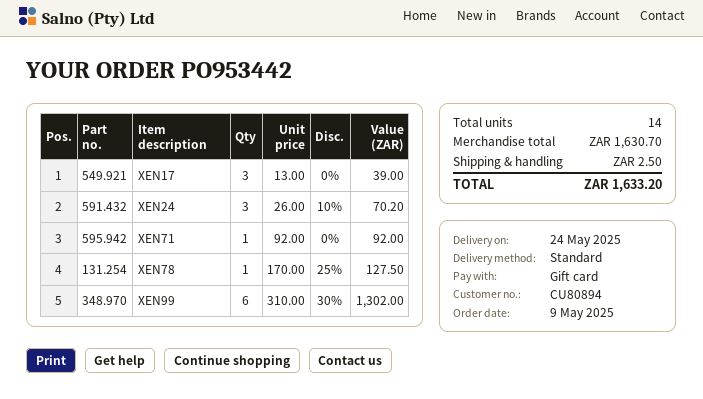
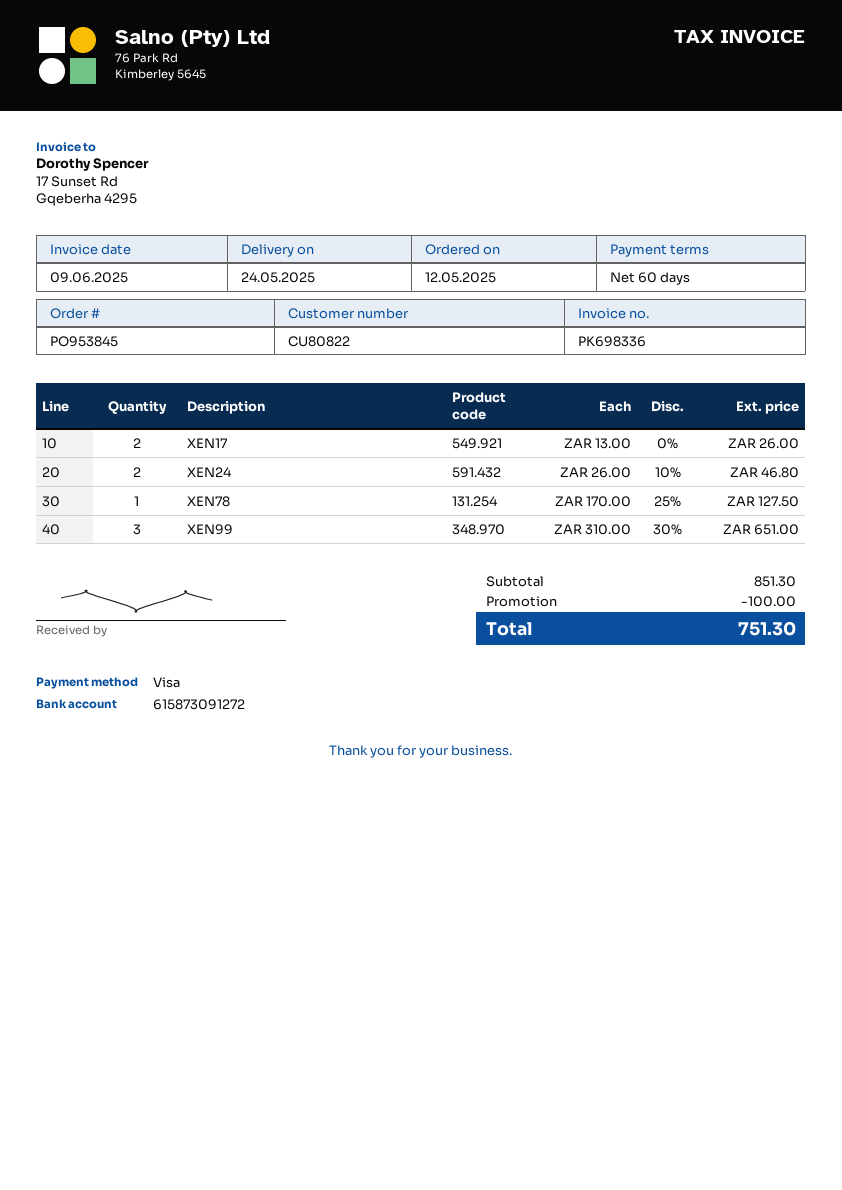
order number: PO953442 -> PO953845
order date: 2025-05-09 -> 2025-05-12
customer number: CU80894 -> CU80822
payment method: gift card -> Visa
XEN17: 3 x 13.00 = 39.00 -> 2 x 13.00 = 26.00
XEN24: 3 x 26.00 - 10% = 70.20 -> 2 x 26.00 - 10% = 46.80
XEN71: 1 x 92.00 = 92.00 -> none
XEN99: 6 x 310.00 - 30% = 1302.00 -> 3 x 310.00 - 30% = 651.00
subtotal: 1630.70 -> 851.30
discount: none -> 100.00
shipping: 2.50 -> none
total: 1633.20 -> 751.30

